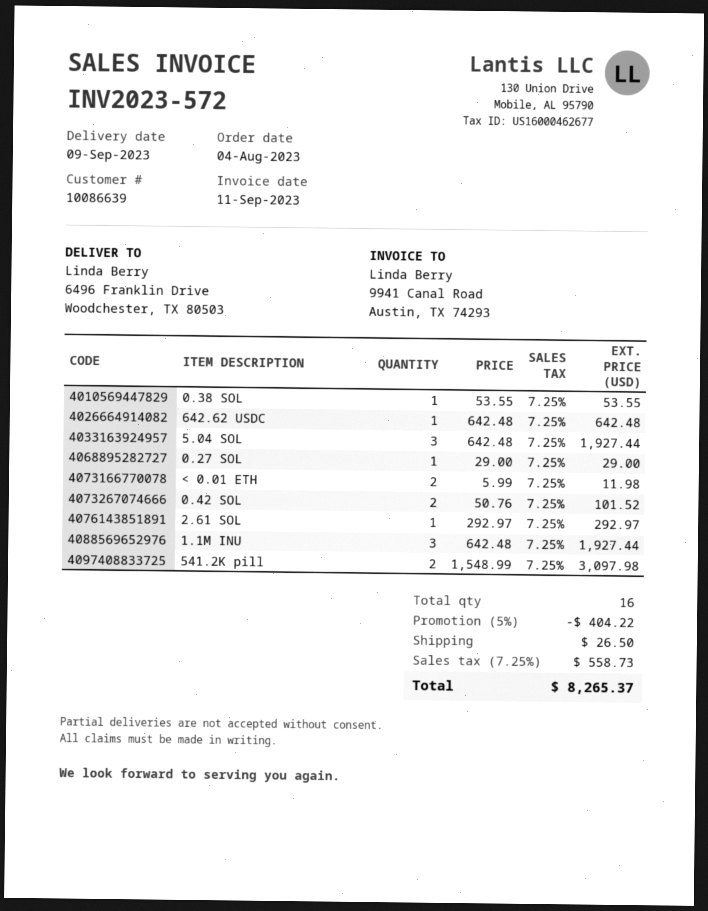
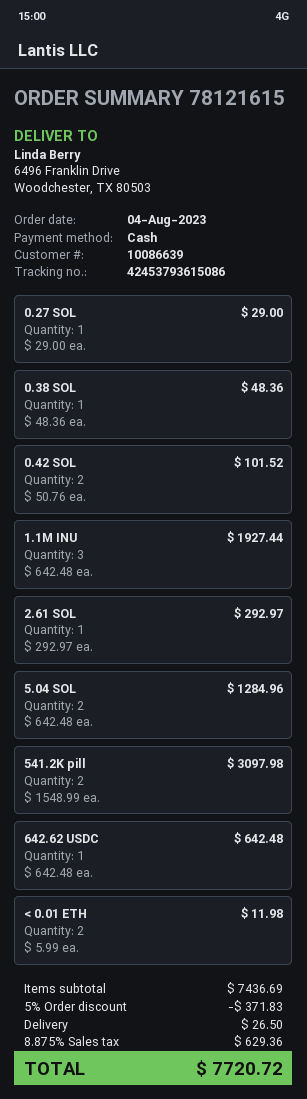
0.38 SOL: 1 x 53.55 = 53.55 -> 1 x 48.36 = 48.36
5.04 SOL: 3 x 642.48 = 1927.44 -> 2 x 642.48 = 1284.96
discount: 5% = 404.22 -> 5% = 371.83
tax: 7.25% = 558.73 -> 8.875% = 629.36
total: 8265.37 -> 7720.72

